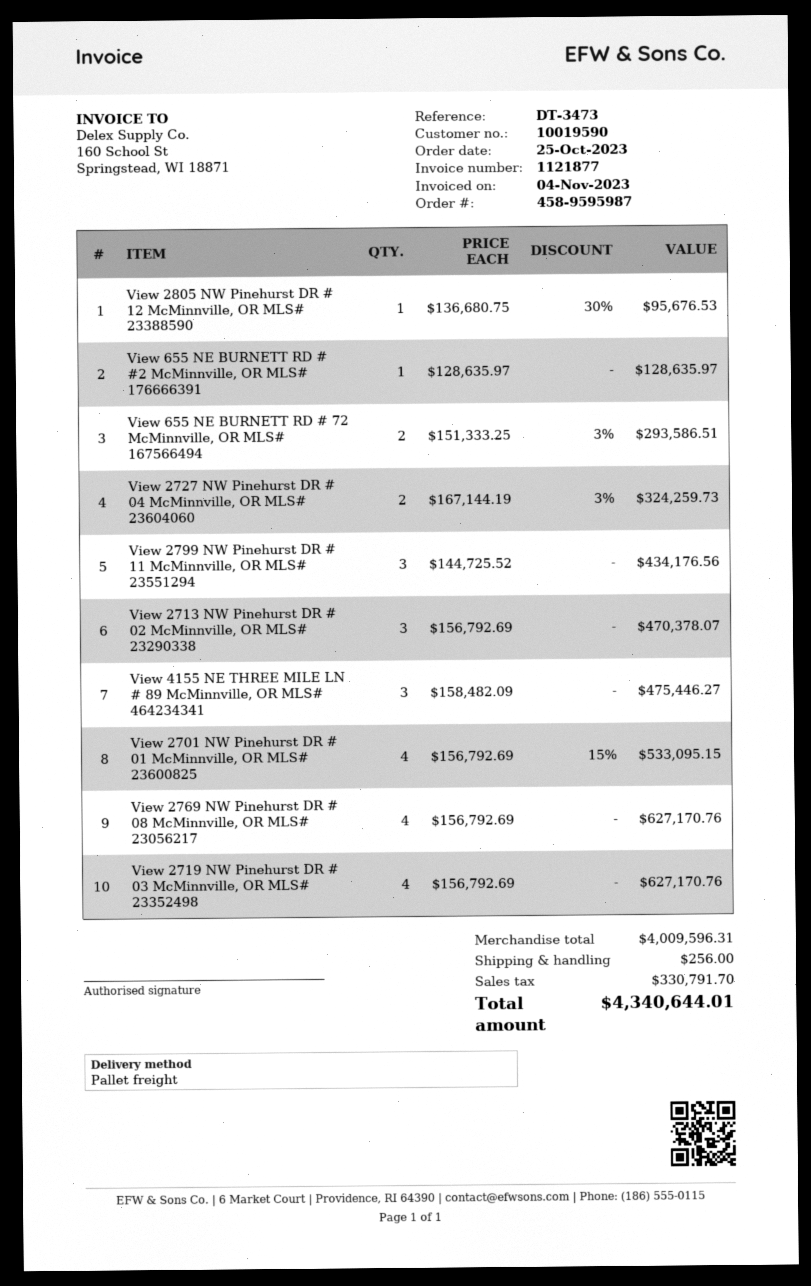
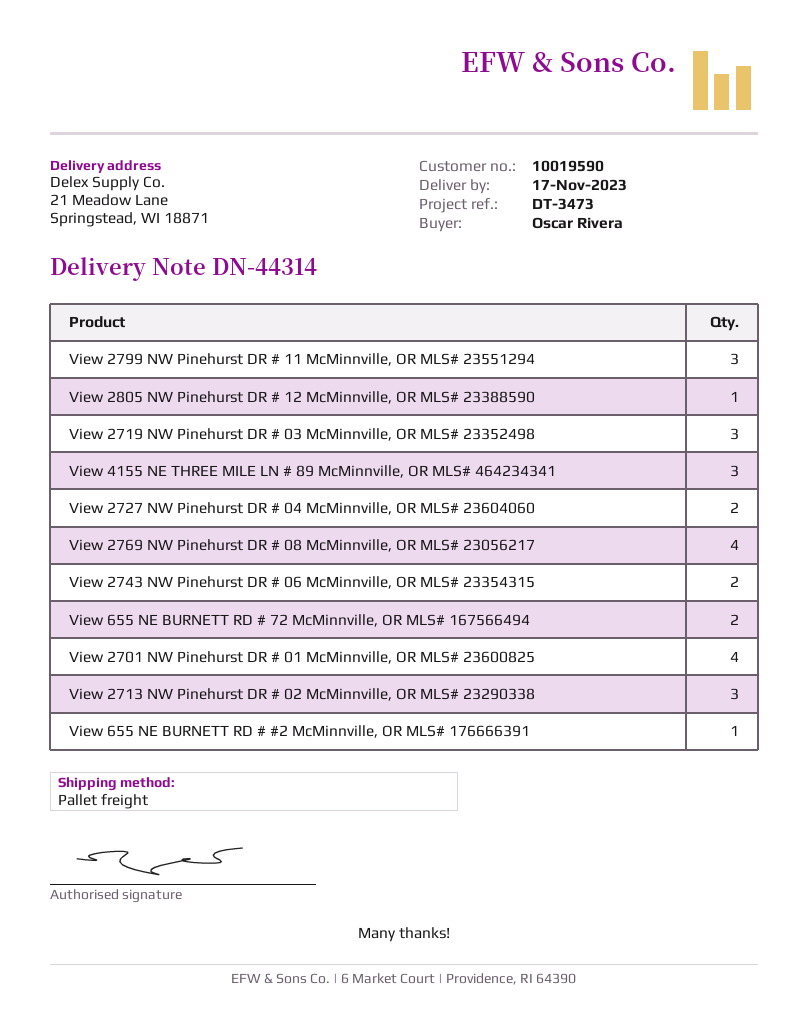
View 2719 NW Pinehurst DR # 03 McMinnville, OR MLS# 23352498: 4 -> 3
View 2743 NW Pinehurst DR # 06 McMinnville, OR MLS# 23354315: none -> 2

